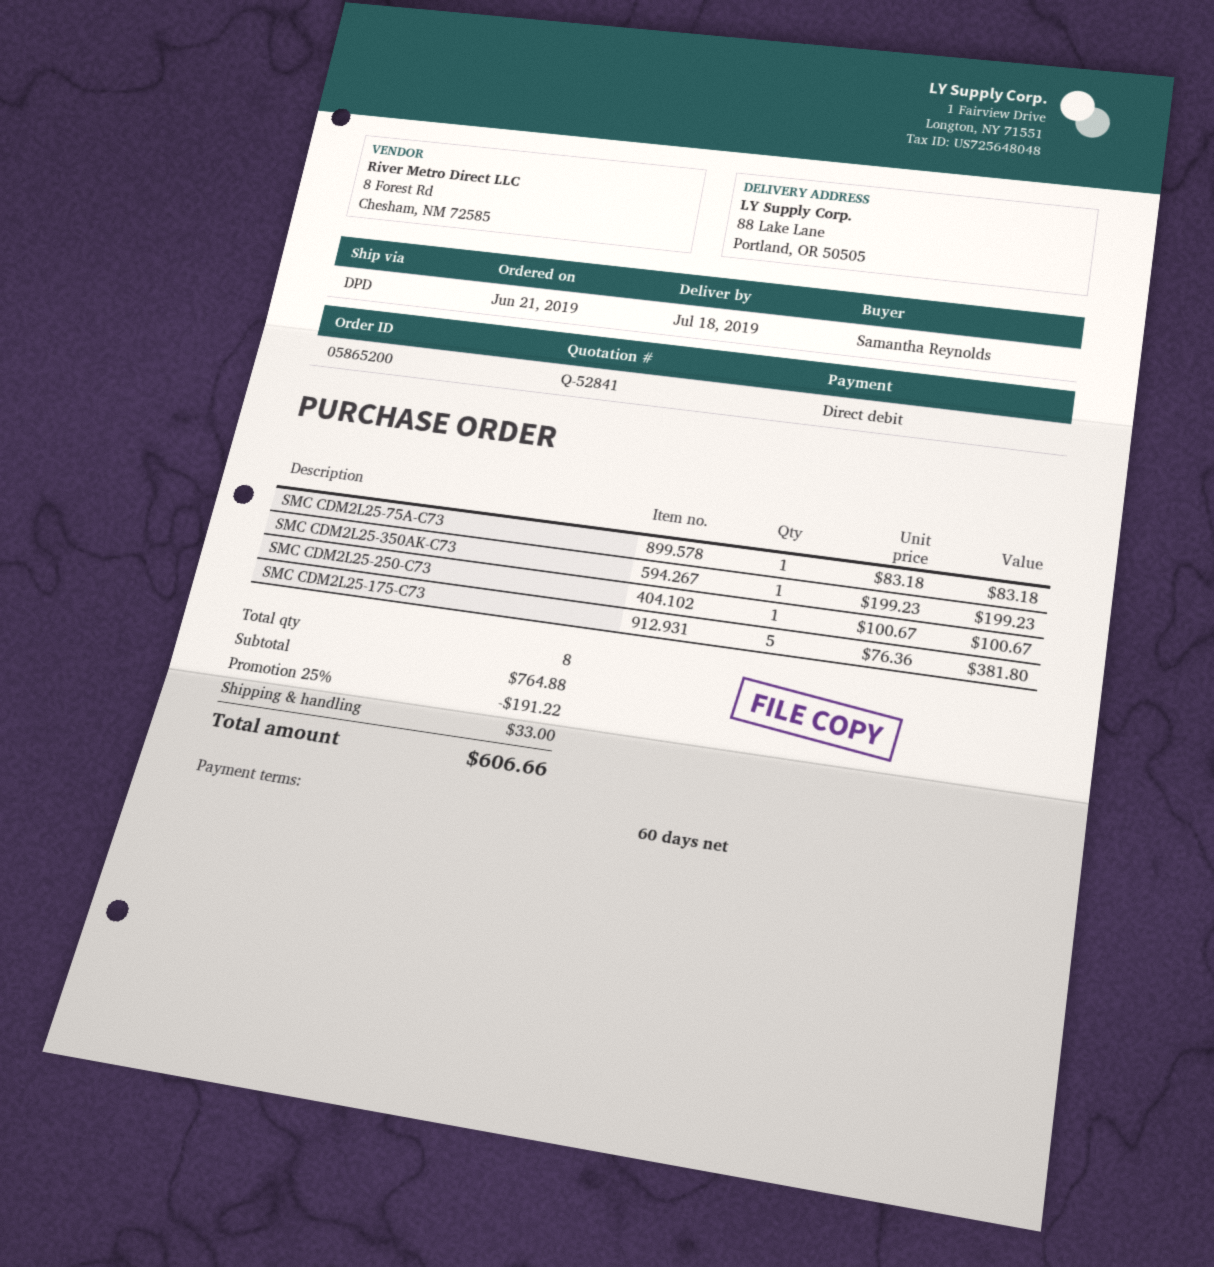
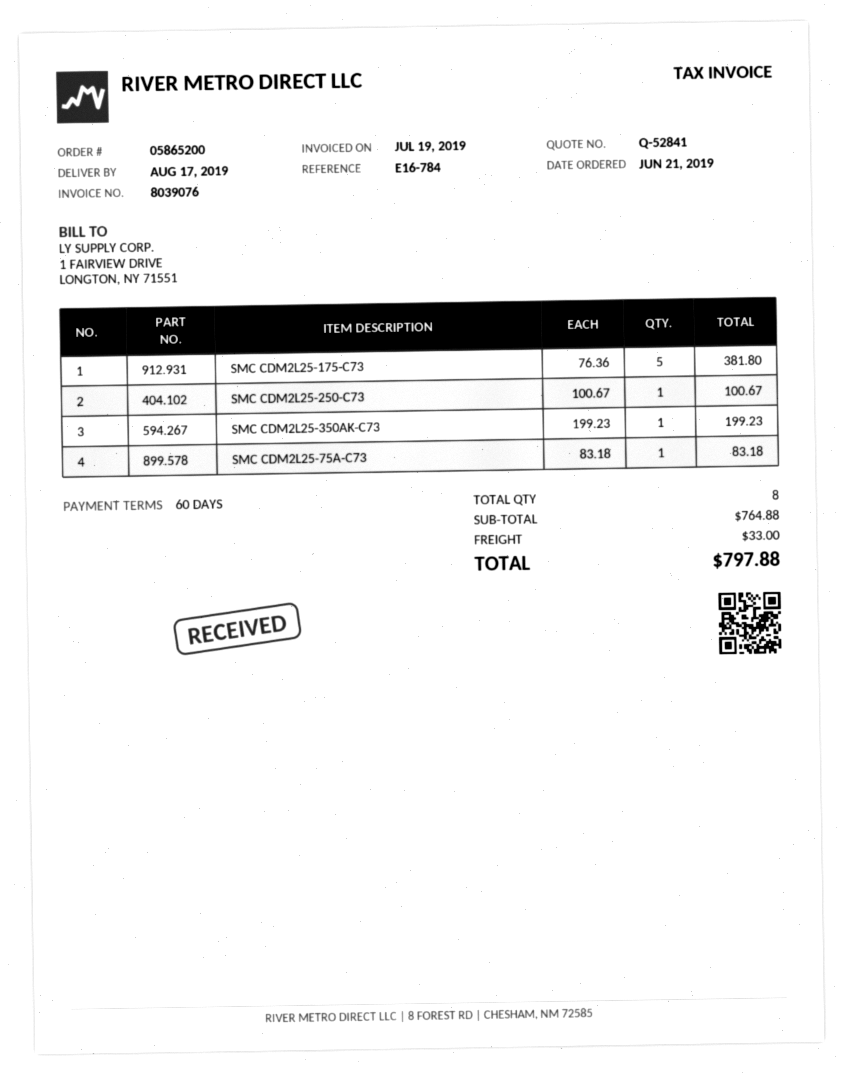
delivery date: 2019-07-18 -> 2019-08-17
discount: 25% = 191.22 -> none
total: 606.66 -> 797.88

